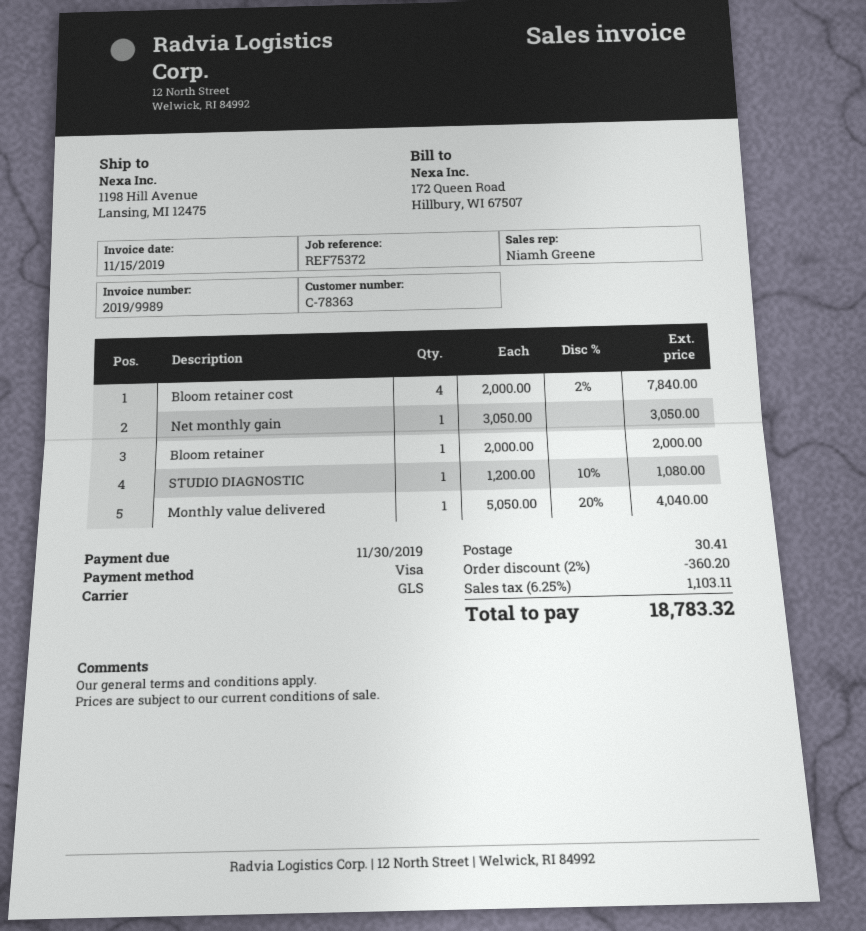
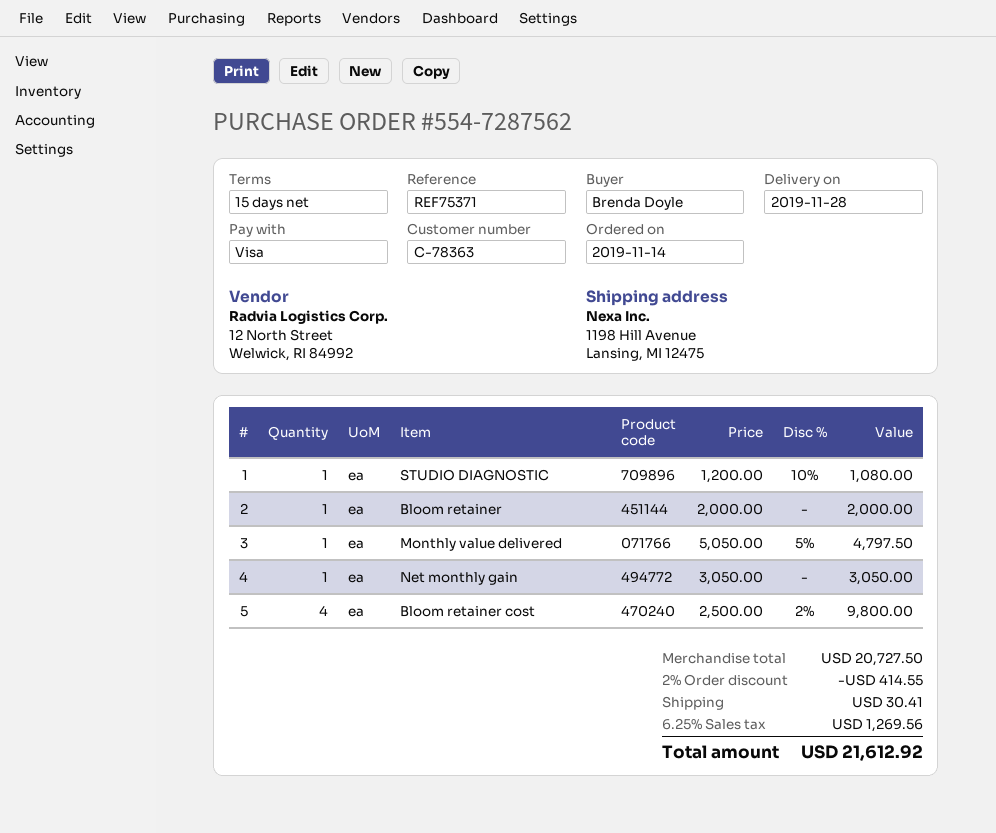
reference: REF75372 -> REF75371
Bloom retainer cost: 4 x 2000.00 - 2% = 7840.00 -> 4 x 2500.00 - 2% = 9800.00
Monthly value delivered: 1 x 5050.00 - 20% = 4040.00 -> 1 x 5050.00 - 5% = 4797.50
discount: 2% = 360.20 -> 2% = 414.55
tax: 6.25% = 1103.11 -> 6.25% = 1269.56
total: 18783.32 -> 21612.92

